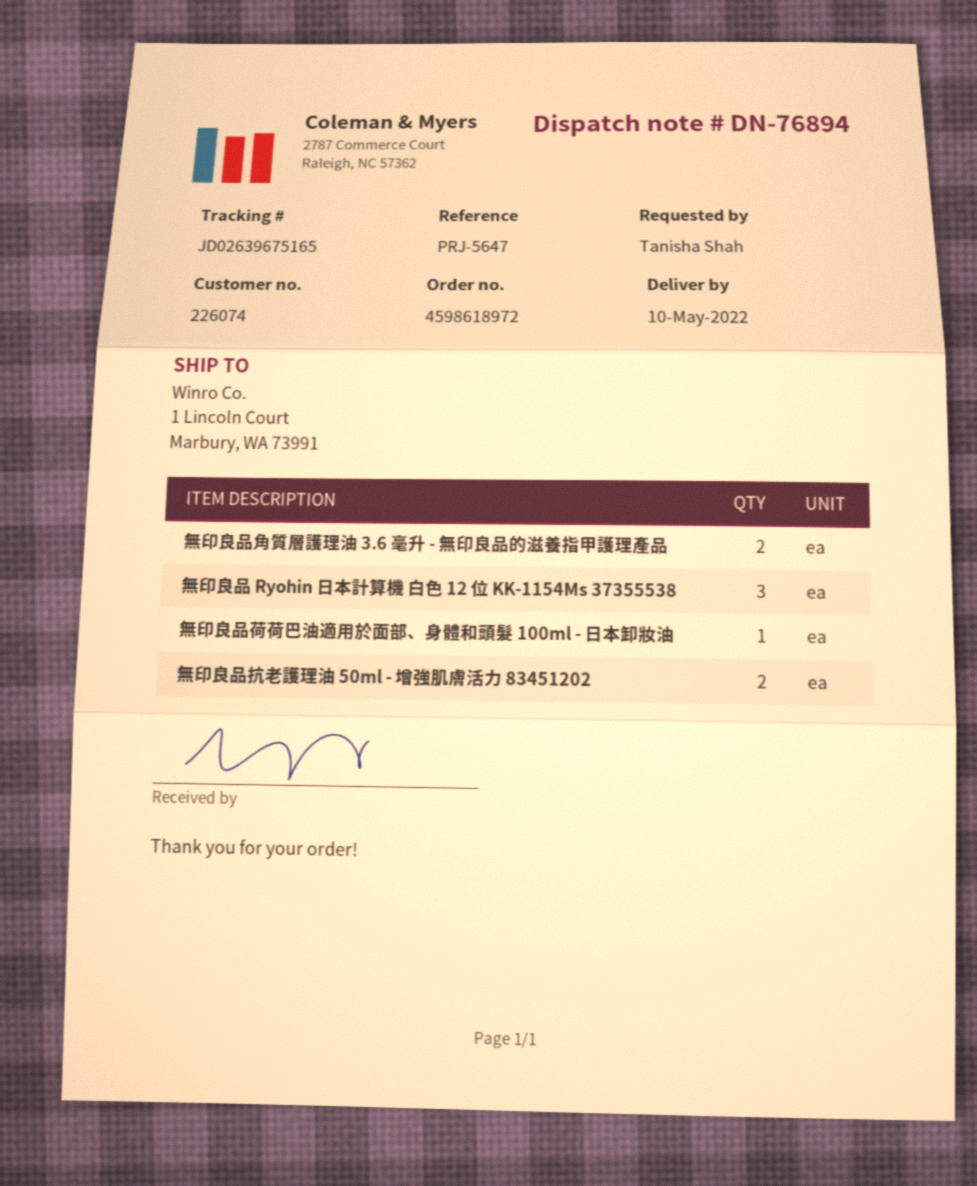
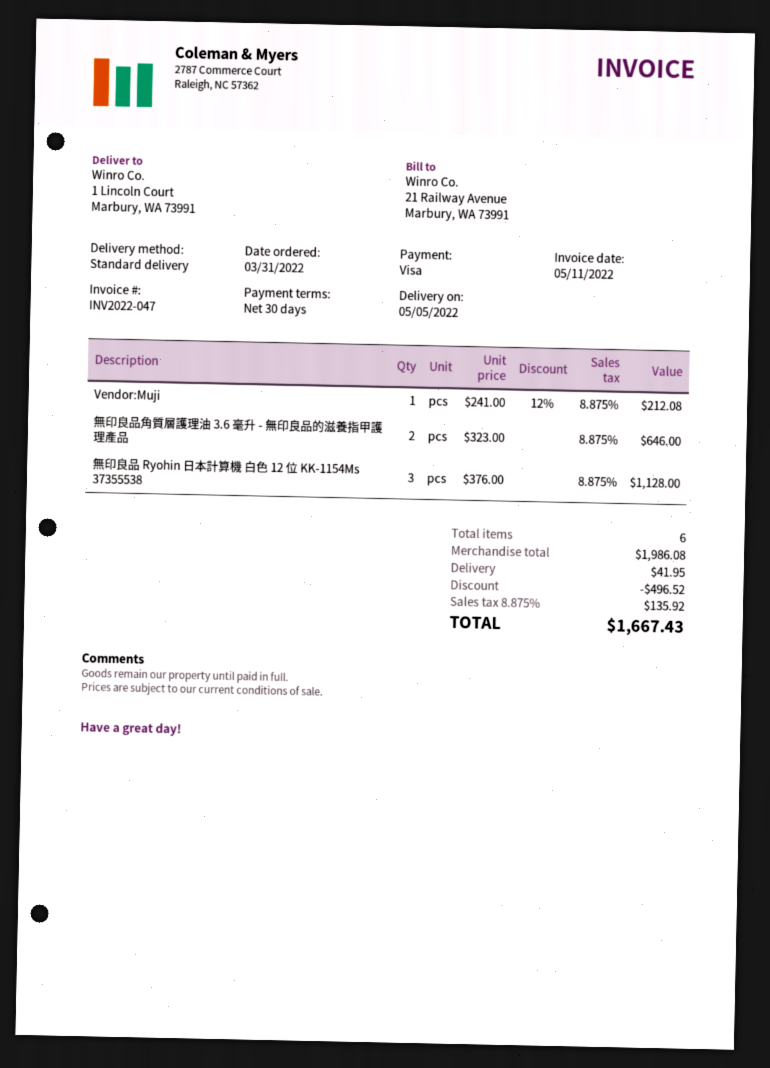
delivery date: 2022-05-10 -> 2022-05-05
無印良品荷荷巴油適用於面部、身體和頭髮 100ml - 日本卸妝油: 1 -> none
無印良品抗老護理油 50ml - 增強肌膚活力 83451202: 2 -> none
Vendor:Muji: none -> 1

